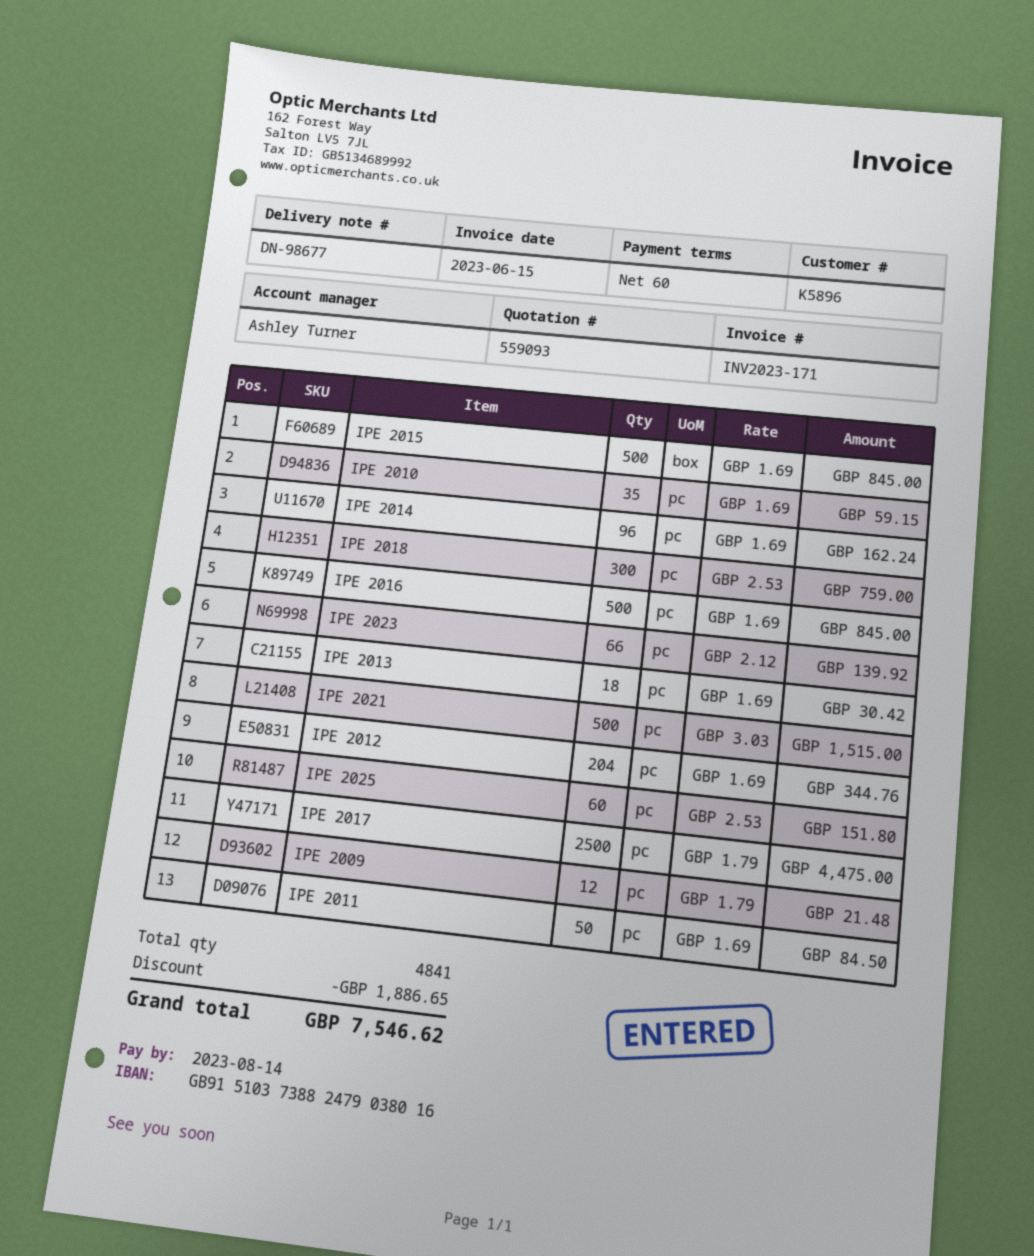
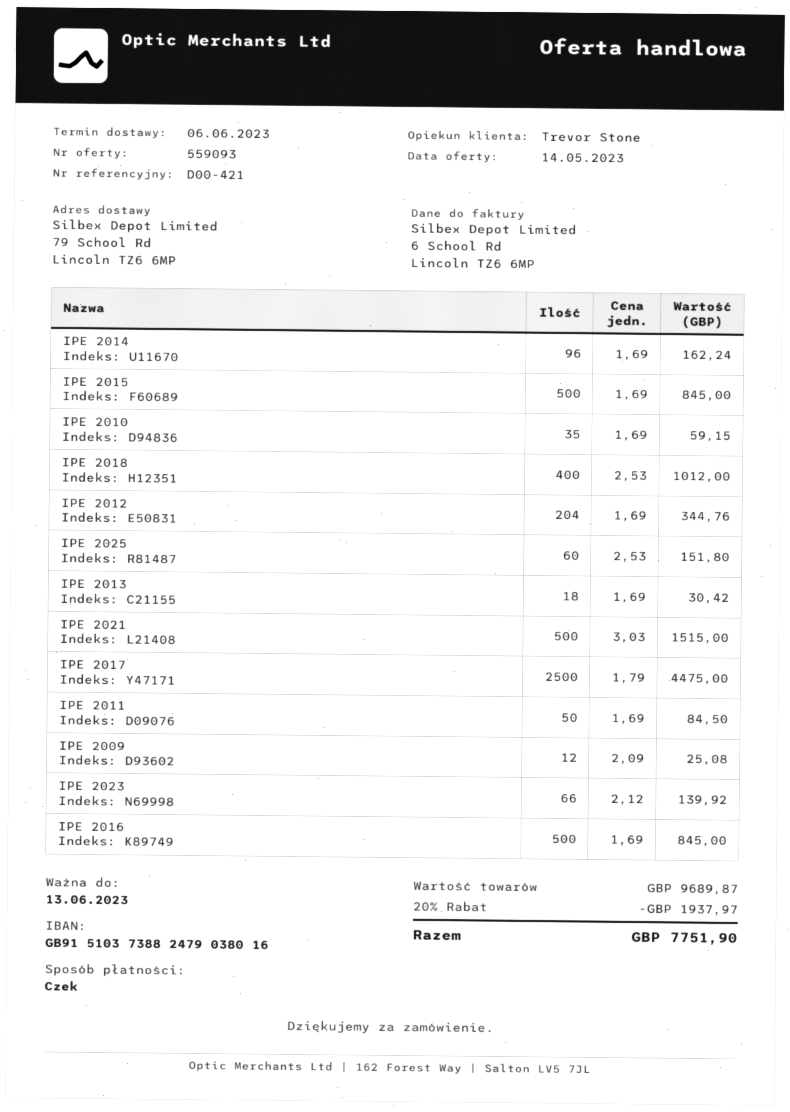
sales rep: Ashley Turner -> Trevor Stone
IPE 2018: 300 x 2.53 = 759.00 -> 400 x 2.53 = 1012.00
IPE 2009: 12 x 1.79 = 21.48 -> 12 x 2.09 = 25.08
discount: 1886.65 -> 1937.97
total: 7546.62 -> 7751.90

